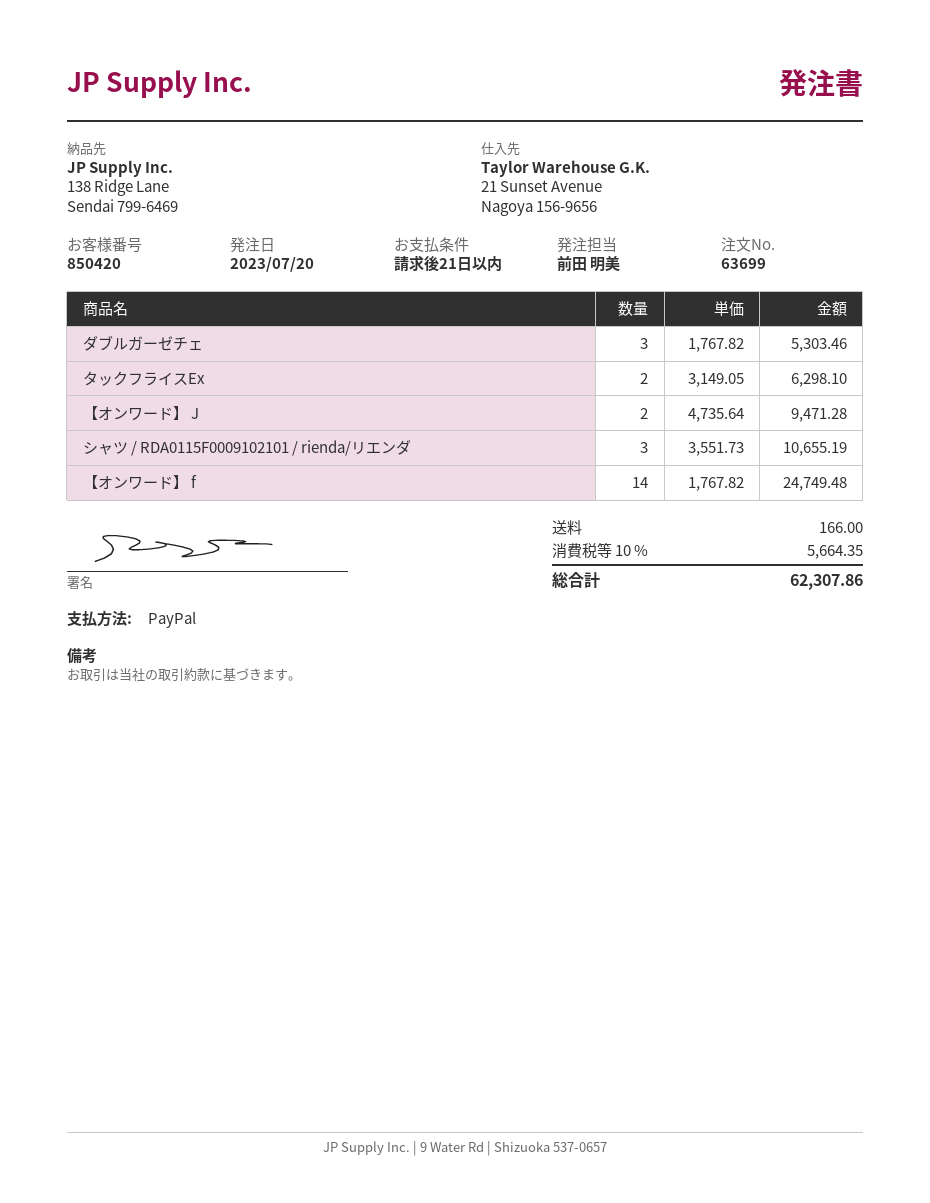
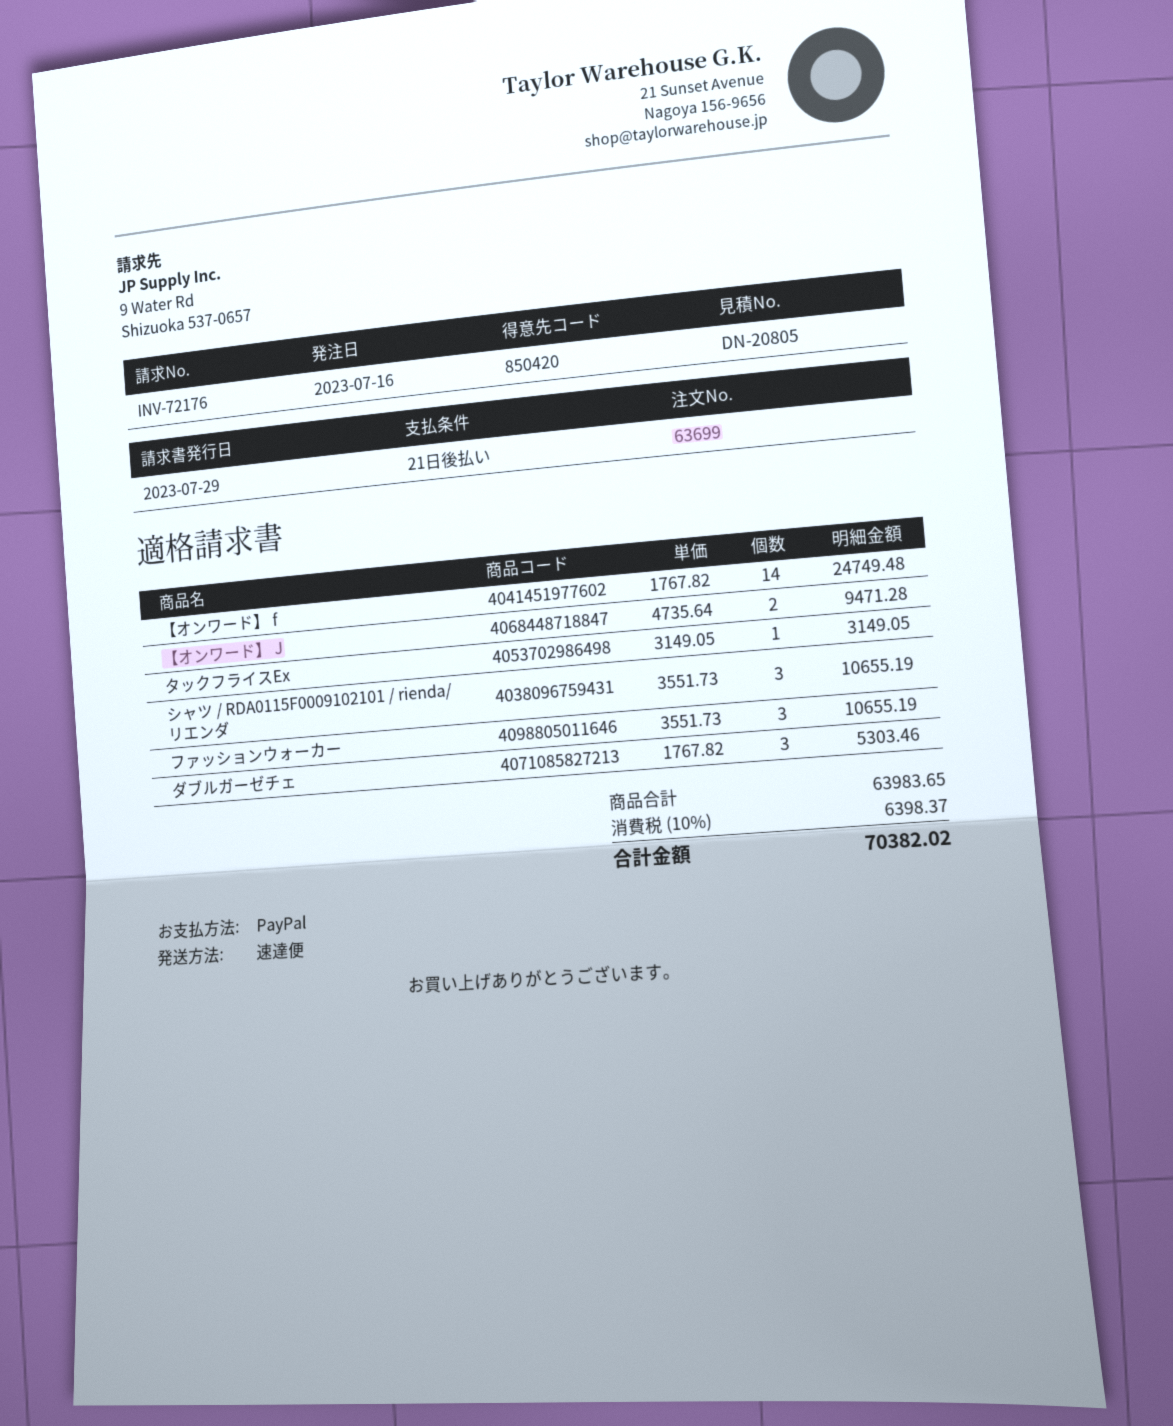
order date: 2023-07-20 -> 2023-07-16
タックフライスEx: 2 x 3149.05 = 6298.10 -> 1 x 3149.05 = 3149.05
ファッションウォーカー: none -> 3 x 3551.73 = 10655.19
shipping: 166.00 -> none
tax: 10% = 5664.35 -> 10% = 6398.37
total: 62307.86 -> 70382.02

